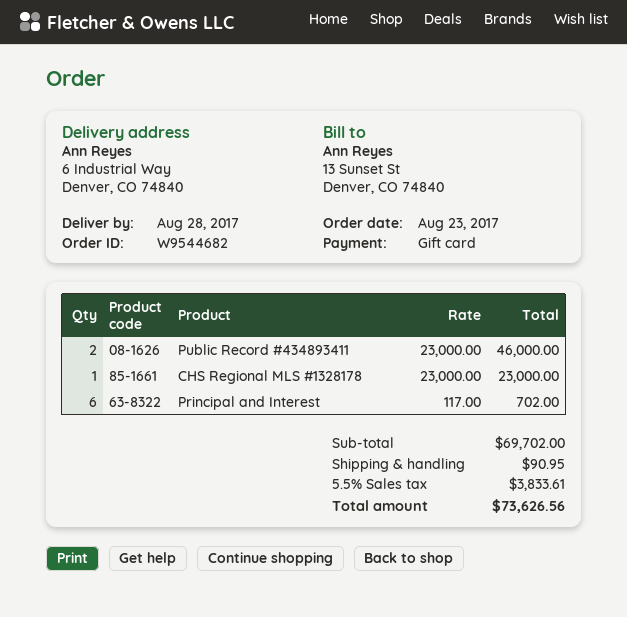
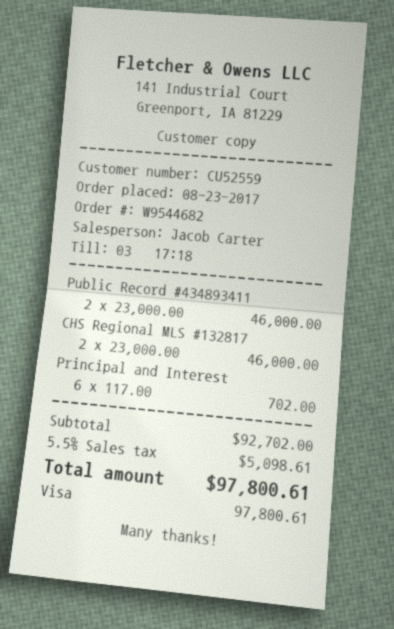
payment method: gift card -> Visa
CHS Regional MLS #1328178: 1 x 23000.00 = 23000.00 -> 2 x 23000.00 = 46000.00
subtotal: 69702.00 -> 92702.00
shipping: 90.95 -> none
tax: 5.5% = 3833.61 -> 5.5% = 5098.61
total: 73626.56 -> 97800.61

